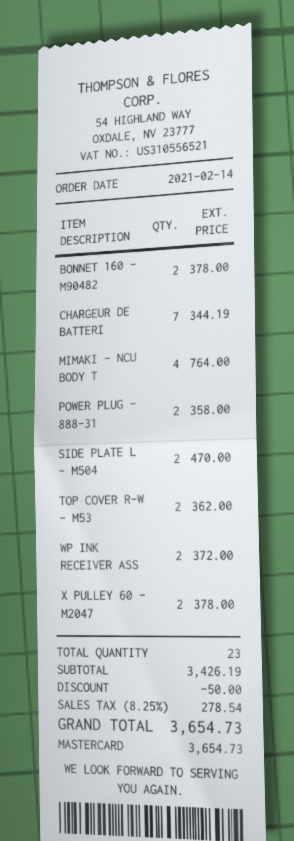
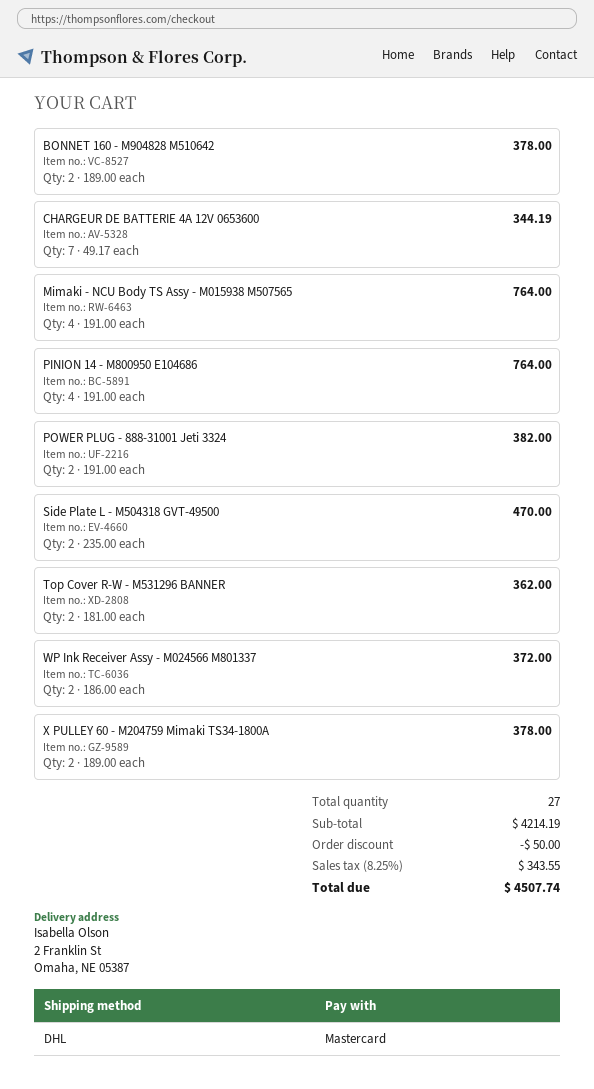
POWER PLUG - 888-31: 2 for 358.00 -> 2 for 382.00
PINION 14 - M800950 E104686: none -> 4 for 764.00
total quantity: 23 -> 27
subtotal: 3426.19 -> 4214.19
tax: 8.25% = 278.54 -> 8.25% = 343.55
total: 3654.73 -> 4507.74

